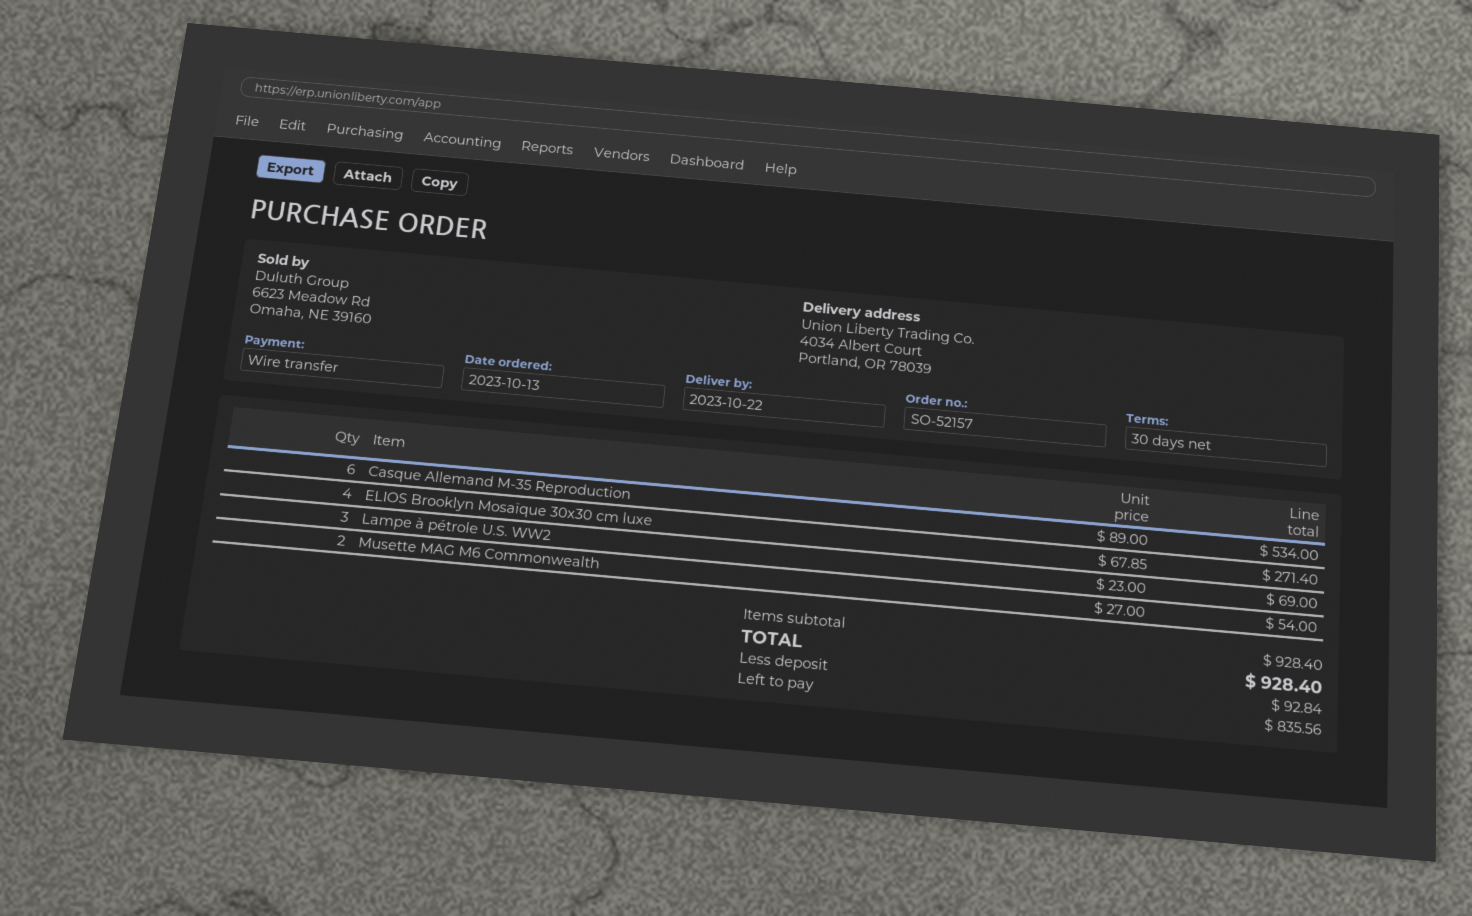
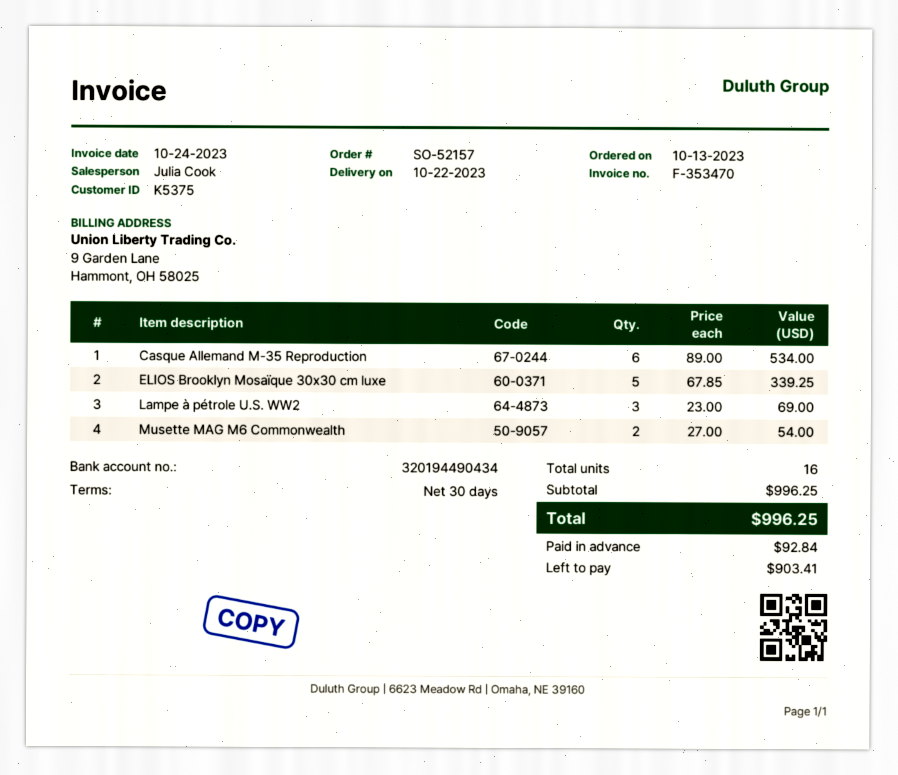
ELIOS Brooklyn Mosaïque 30x30 cm luxe: 4 x 67.85 = 271.40 -> 5 x 67.85 = 339.25
subtotal: 928.40 -> 996.25
total: 928.40 -> 996.25
balance: 835.56 -> 903.41

